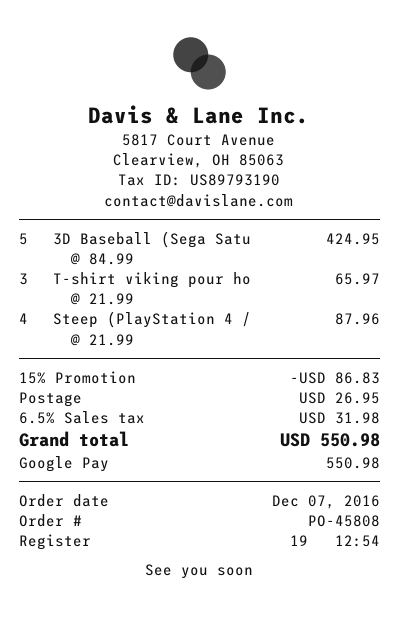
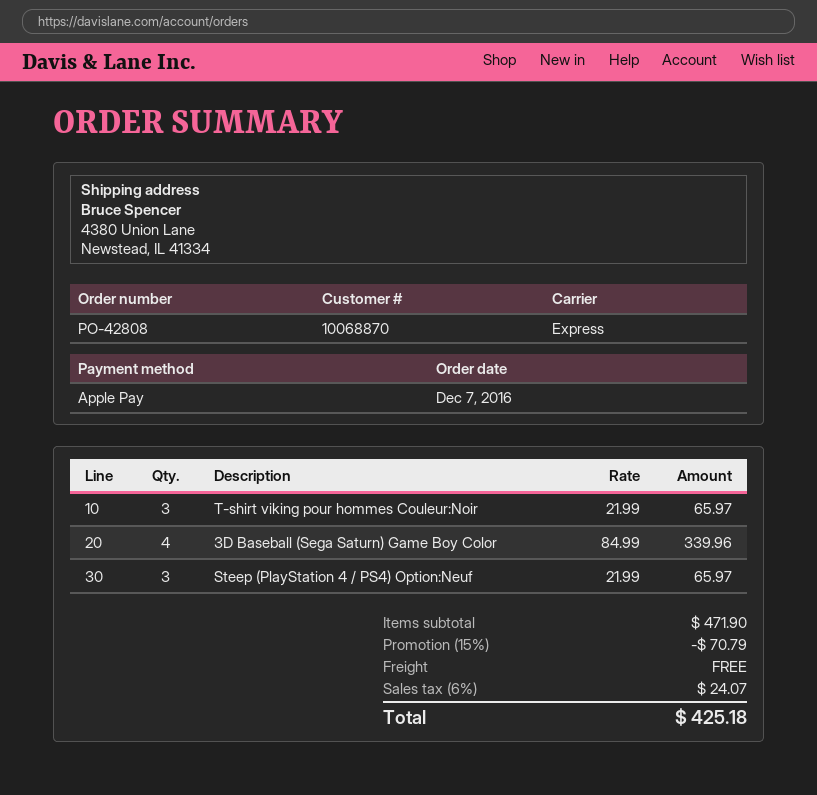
order number: PO-45808 -> PO-42808
payment method: Google Pay -> Apple Pay
3D Baseball (Sega Satu: 5 x 84.99 = 424.95 -> 4 x 84.99 = 339.96
Steep (PlayStation 4 /: 4 x 21.99 = 87.96 -> 3 x 21.99 = 65.97
discount: 15% = 86.83 -> 15% = 70.79
shipping: 26.95 -> 0.00
tax: 6.5% = 31.98 -> 6% = 24.07
total: 550.98 -> 425.18

